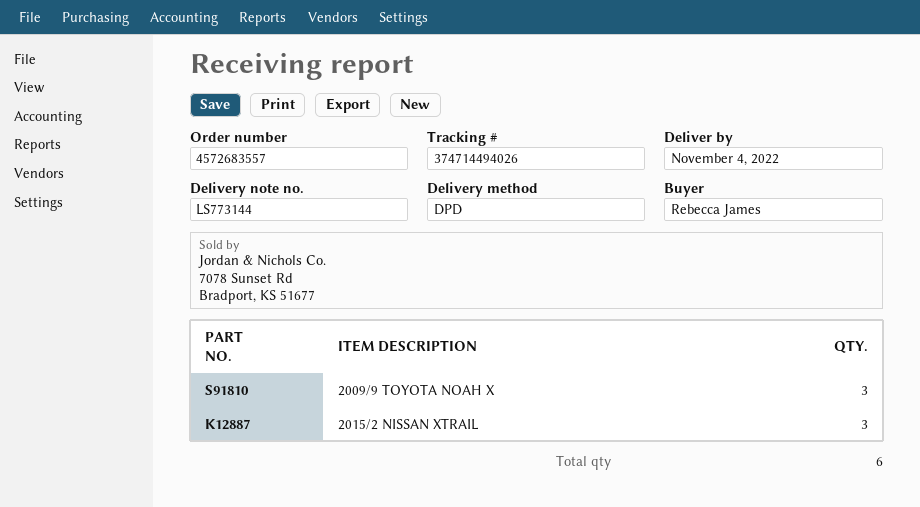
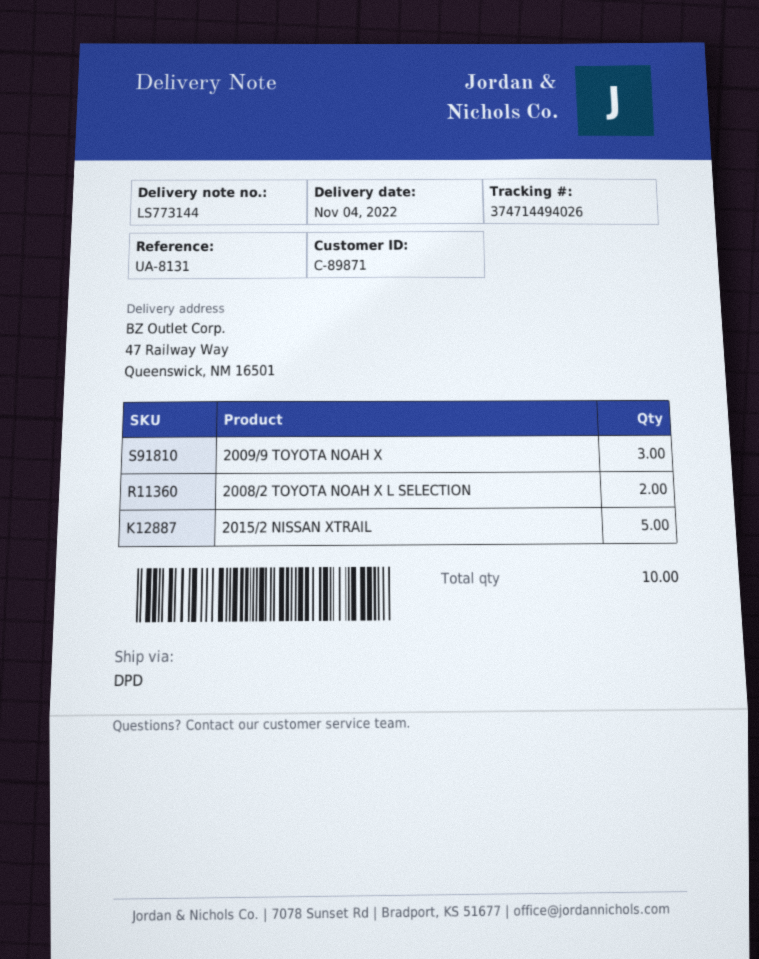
2015/2 NISSAN XTRAIL: 3 -> 5
2008/2 TOYOTA NOAH X L SELECTION: none -> 2
total quantity: 6 -> 10

